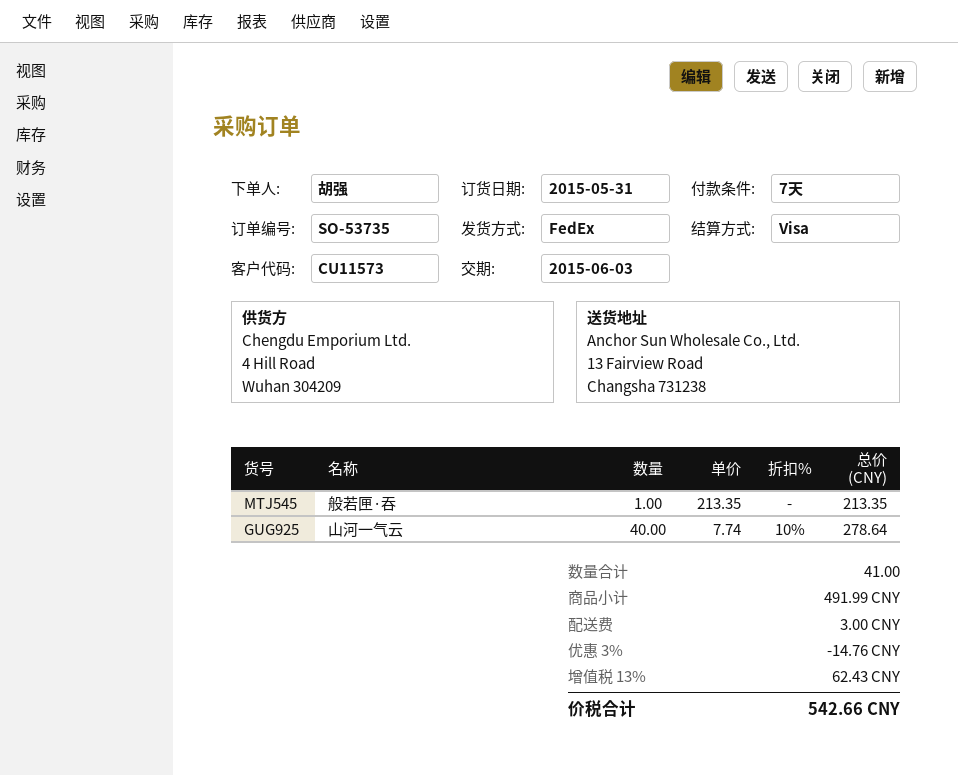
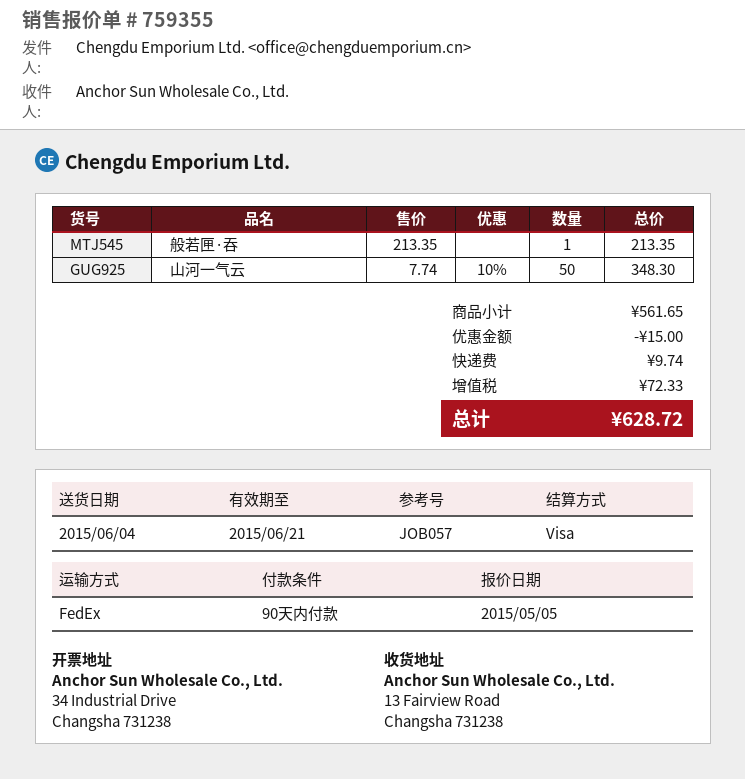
delivery date: 2015-06-03 -> 2015-06-04
payment terms: 7 days -> 90 days
山河一气云: 40 x 7.74 - 10% = 278.64 -> 50 x 7.74 - 10% = 348.30
subtotal: 491.99 -> 561.65
discount: 14.76 -> 15.00
shipping: 3.00 -> 9.74
tax: 62.43 -> 72.33
total: 542.66 -> 628.72

